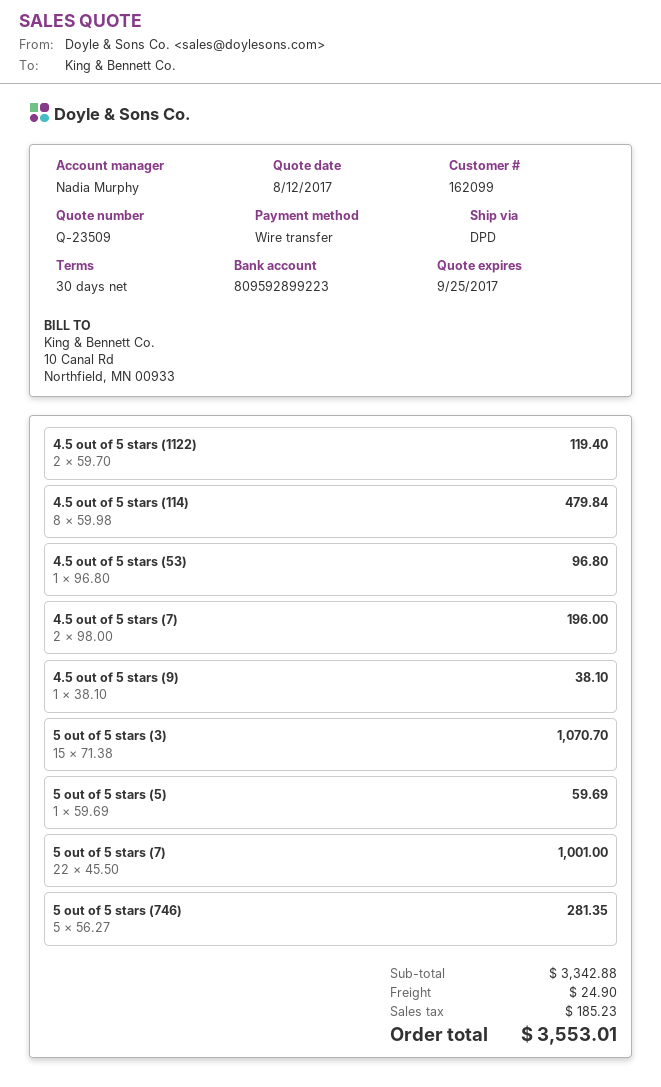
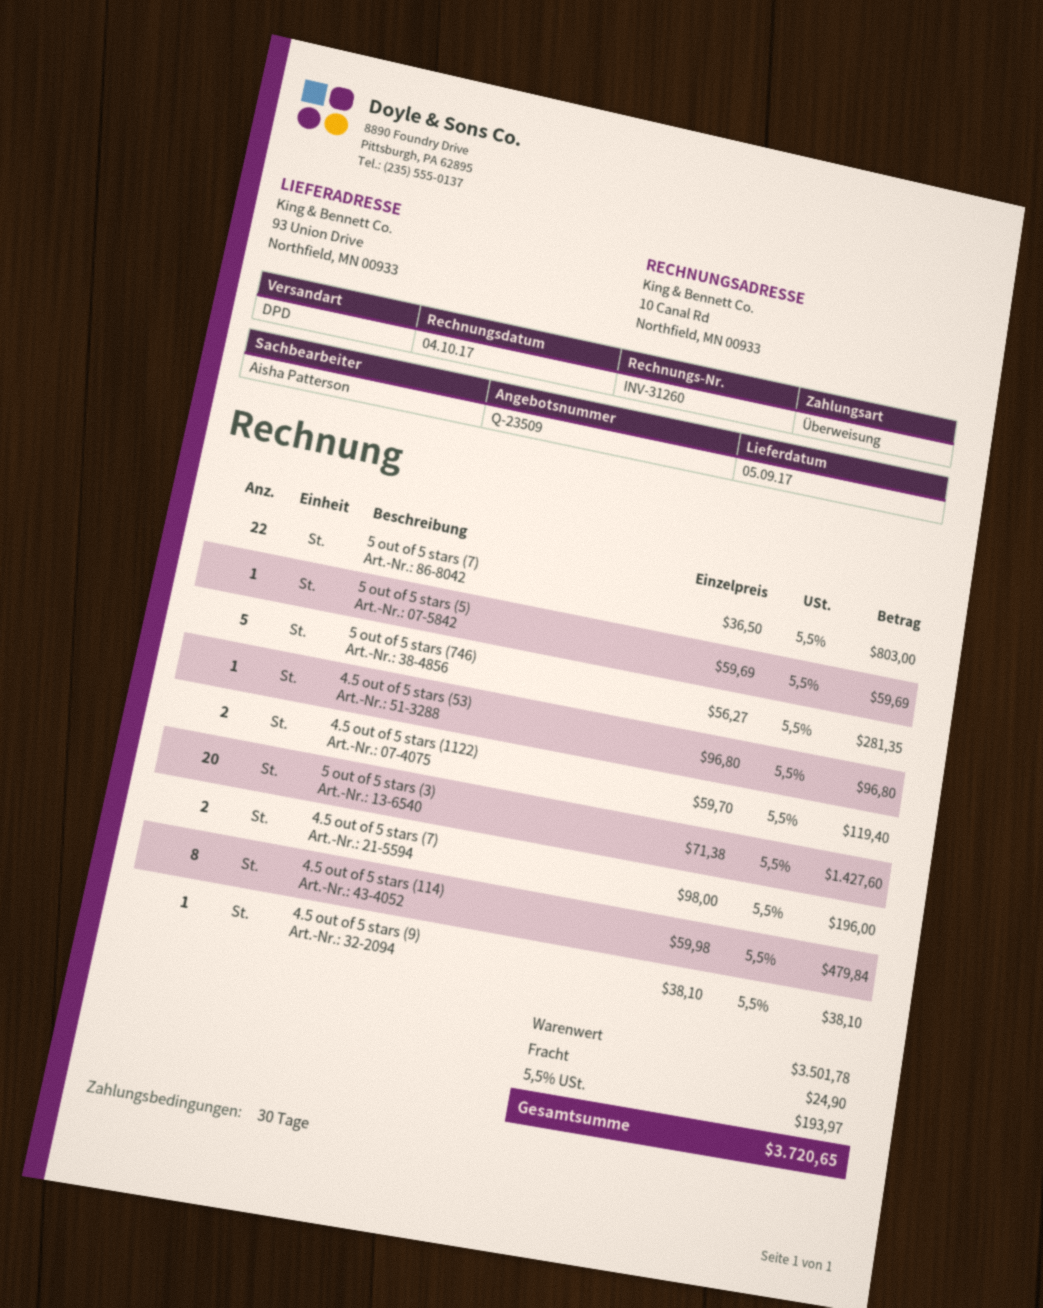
sales rep: Nadia Murphy -> Aisha Patterson
5 out of 5 stars (3): 15 x 71.38 = 1070.70 -> 20 x 71.38 = 1427.60
5 out of 5 stars (7): 22 x 45.50 = 1001.00 -> 22 x 36.50 = 803.00
subtotal: 3342.88 -> 3501.78
tax: 185.23 -> 193.97
total: 3553.01 -> 3720.65

